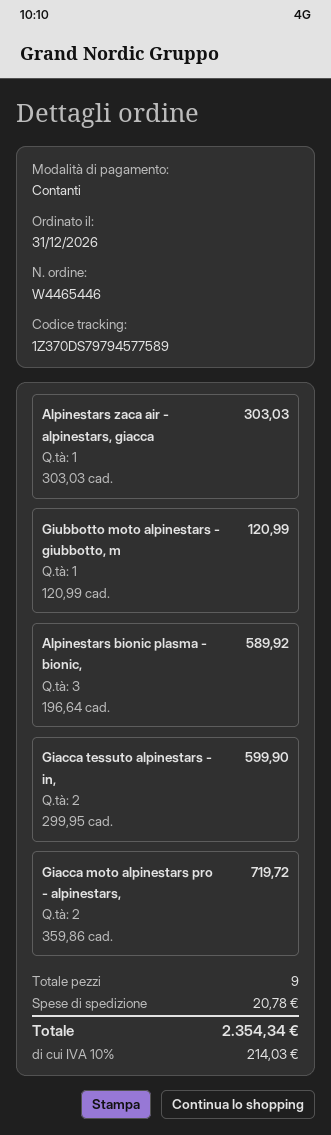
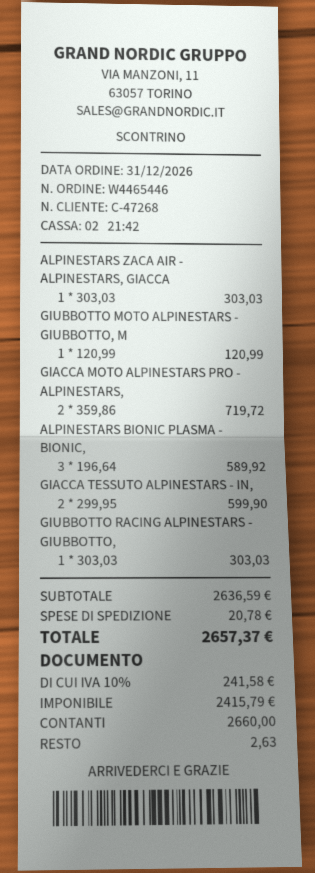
GIUBBOTTO RACING ALPINESTARS - GIUBBOTTO,: none -> 1 x 303.03 = 303.03
tax: 10% = 214.03 -> 10% = 241.58
total: 2354.34 -> 2657.37

